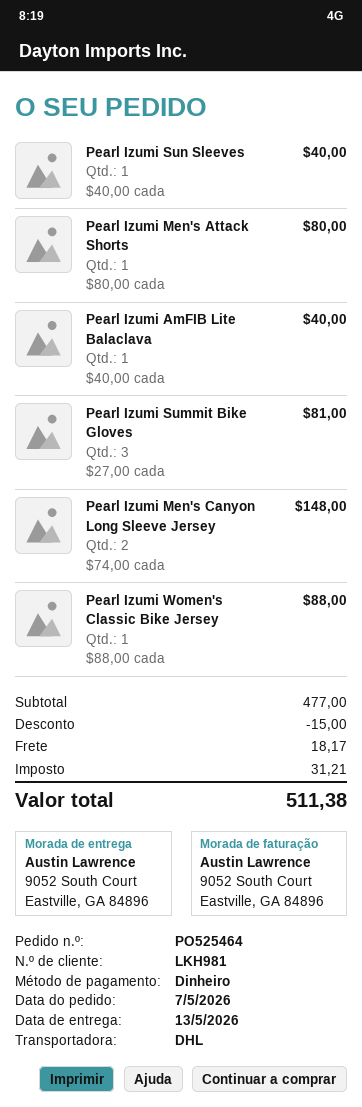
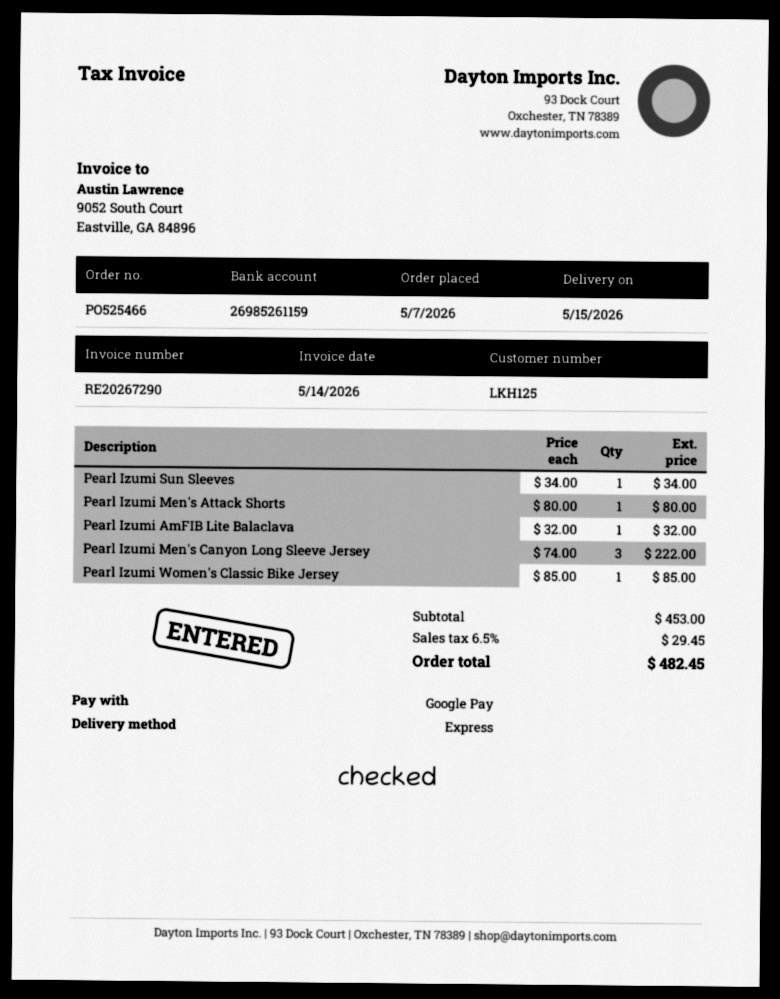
order number: PO525464 -> PO525466
delivery date: 2026-05-13 -> 2026-05-15
customer number: LKH981 -> LKH125
payment method: cash -> Google Pay
shipping method: DHL -> express
Pearl Izumi Sun Sleeves: 1 x 40.00 = 40.00 -> 1 x 34.00 = 34.00
Pearl Izumi AmFIB Lite Balaclava: 1 x 40.00 = 40.00 -> 1 x 32.00 = 32.00
Pearl Izumi Summit Bike Gloves: 3 x 27.00 = 81.00 -> none
Pearl Izumi Men's Canyon Long Sleeve Jersey: 2 x 74.00 = 148.00 -> 3 x 74.00 = 222.00
Pearl Izumi Women's Classic Bike Jersey: 1 x 88.00 = 88.00 -> 1 x 85.00 = 85.00
subtotal: 477.00 -> 453.00
discount: 15.00 -> none
shipping: 18.17 -> none
tax: 31.21 -> 29.45
total: 511.38 -> 482.45

